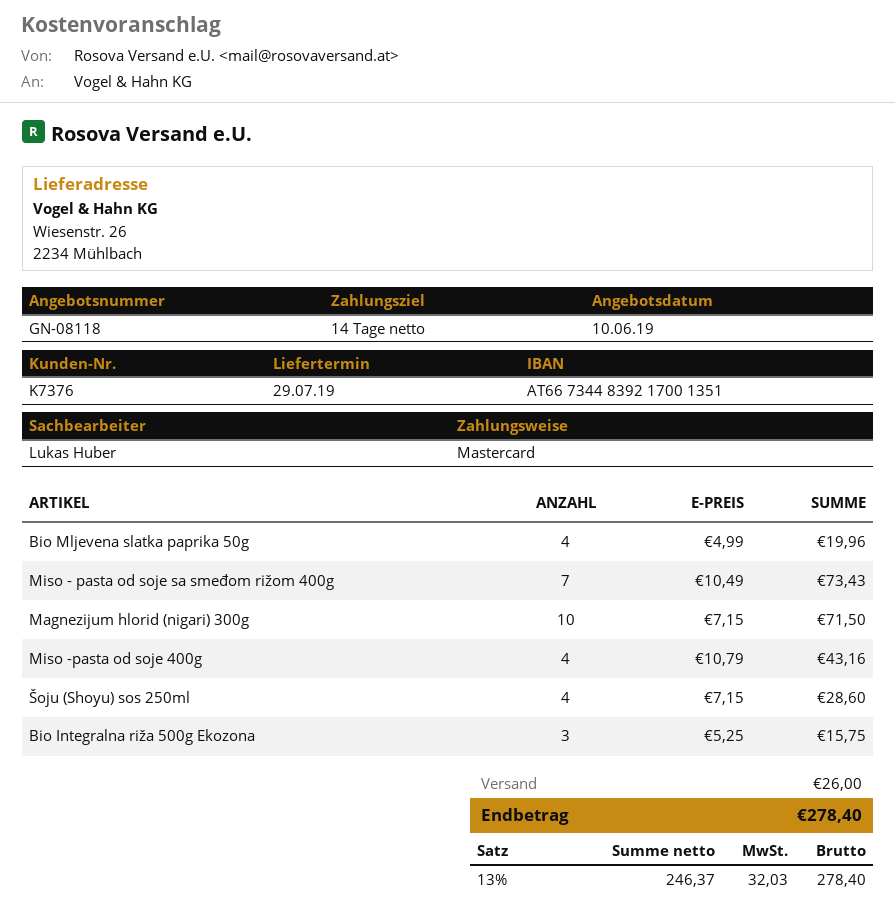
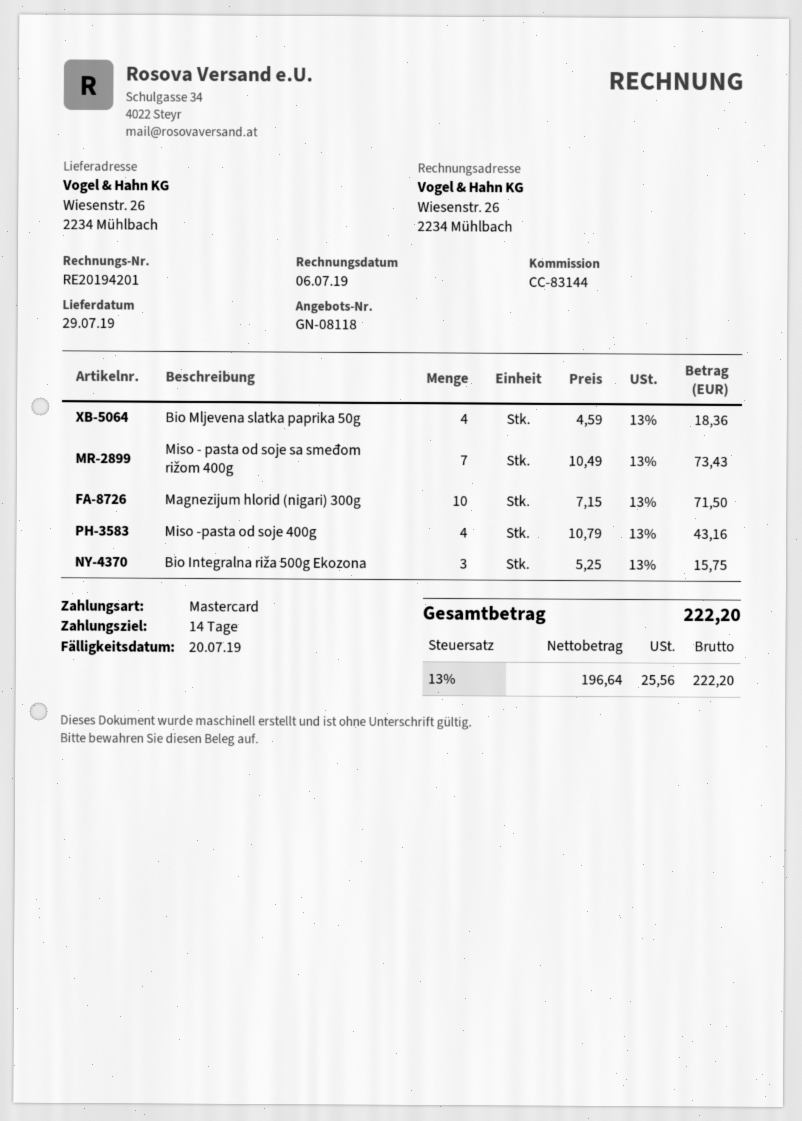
Bio Mljevena slatka paprika 50g: 4 x 4.99 = 19.96 -> 4 x 4.59 = 18.36
Šoju (Shoyu) sos 250ml: 4 x 7.15 = 28.60 -> none
shipping: 26.00 -> none
net: 246.37 -> 196.64
tax: 13% = 32.03 -> 13% = 25.56
total: 278.40 -> 222.20

